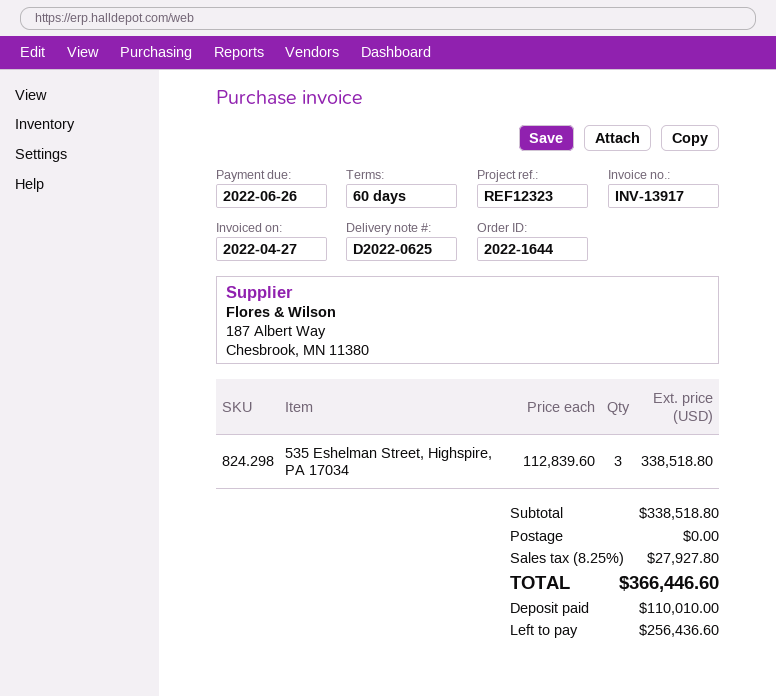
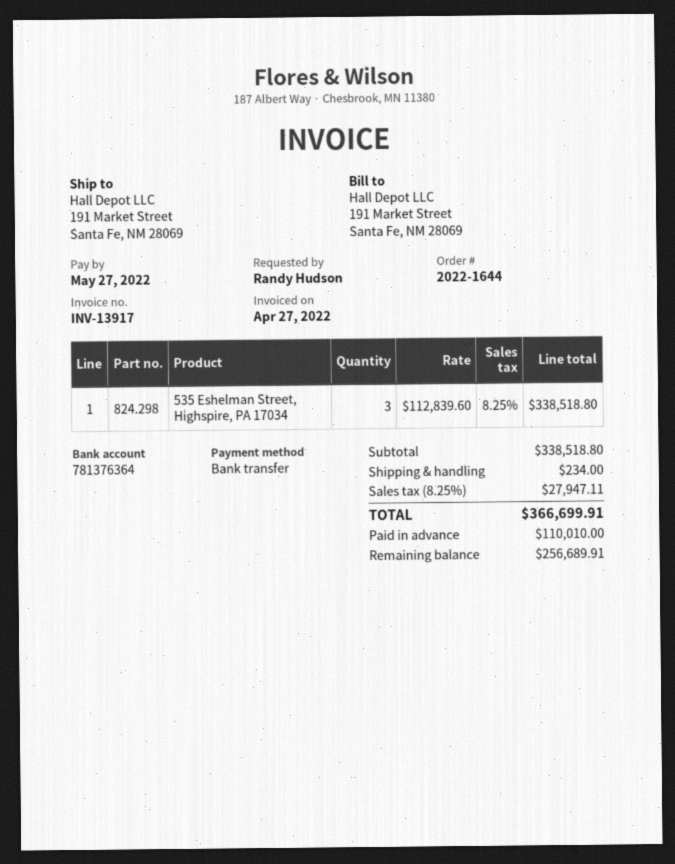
due date: 2022-06-26 -> 2022-05-27
shipping: 0.00 -> 234.00
tax: 8.25% = 27927.80 -> 8.25% = 27947.11
total: 366446.60 -> 366699.91
balance: 256436.60 -> 256689.91

